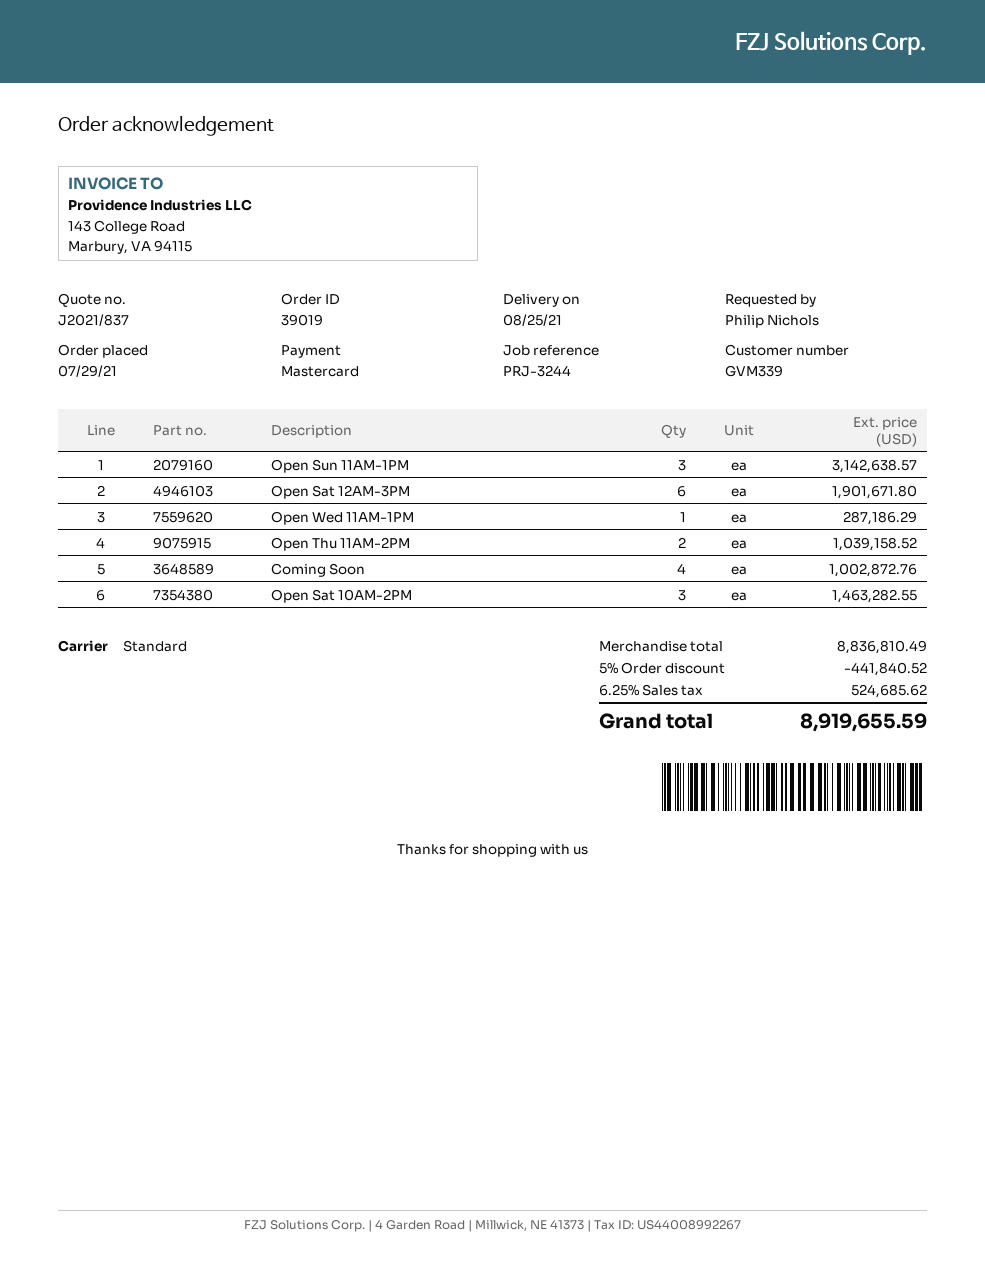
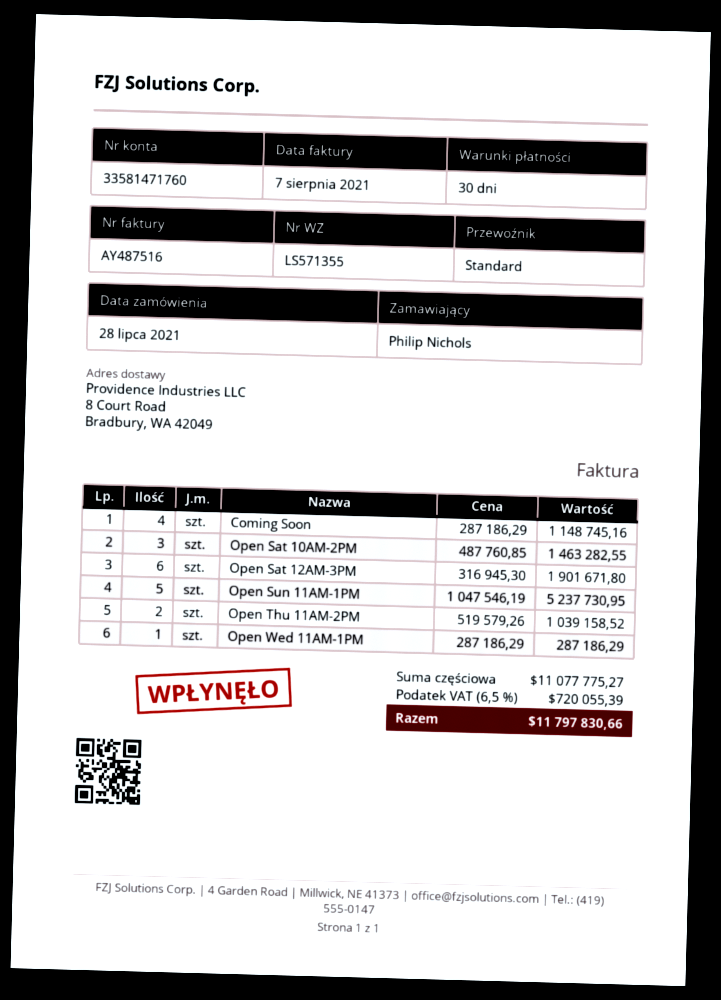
order date: 2021-07-29 -> 2021-07-28
Open Sun 11AM-1PM: 3 for 3142638.57 -> 5 for 5237730.95
Coming Soon: 4 for 1002872.76 -> 4 for 1148745.16
subtotal: 8836810.49 -> 11077775.27
discount: 5% = 441840.52 -> none
tax: 6.25% = 524685.62 -> 6.5% = 720055.39
total: 8919655.59 -> 11797830.66

